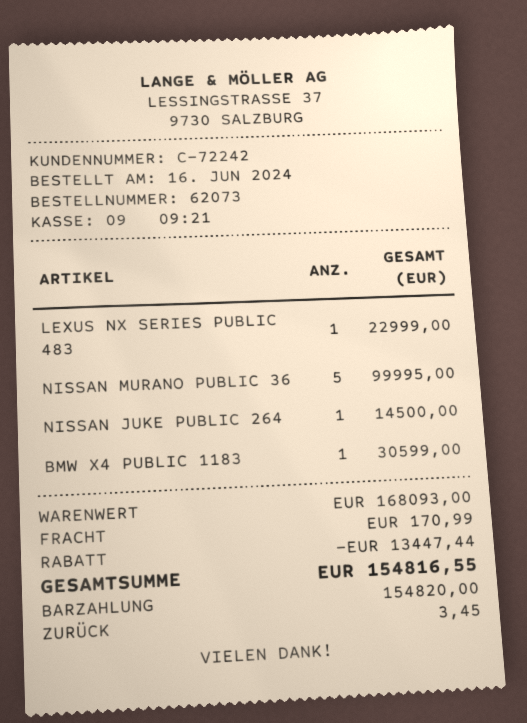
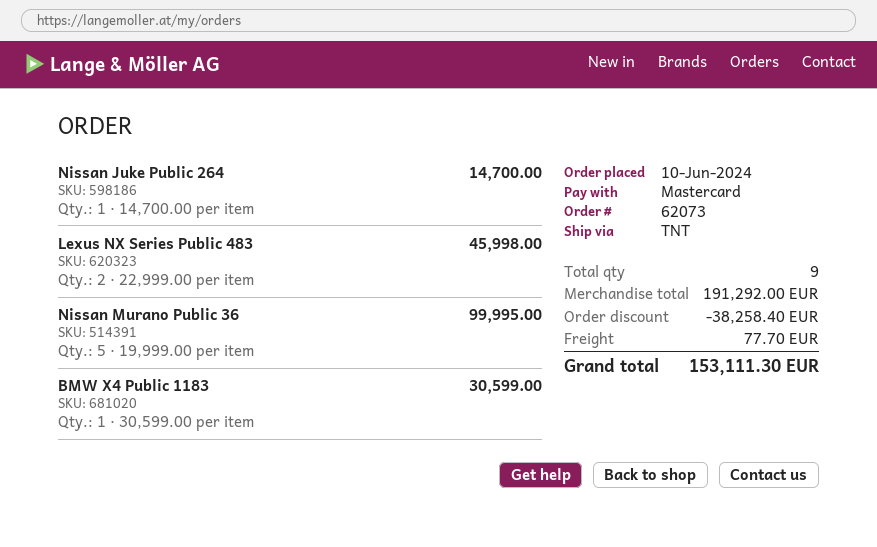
order date: 2024-06-16 -> 2024-06-10
payment method: cash -> Mastercard
LEXUS NX SERIES PUBLIC 483: 1 for 22999.00 -> 2 for 45998.00
NISSAN JUKE PUBLIC 264: 1 for 14500.00 -> 1 for 14700.00
subtotal: 168093.00 -> 191292.00
discount: 13447.44 -> 38258.40
shipping: 170.99 -> 77.70
total: 154816.55 -> 153111.30

